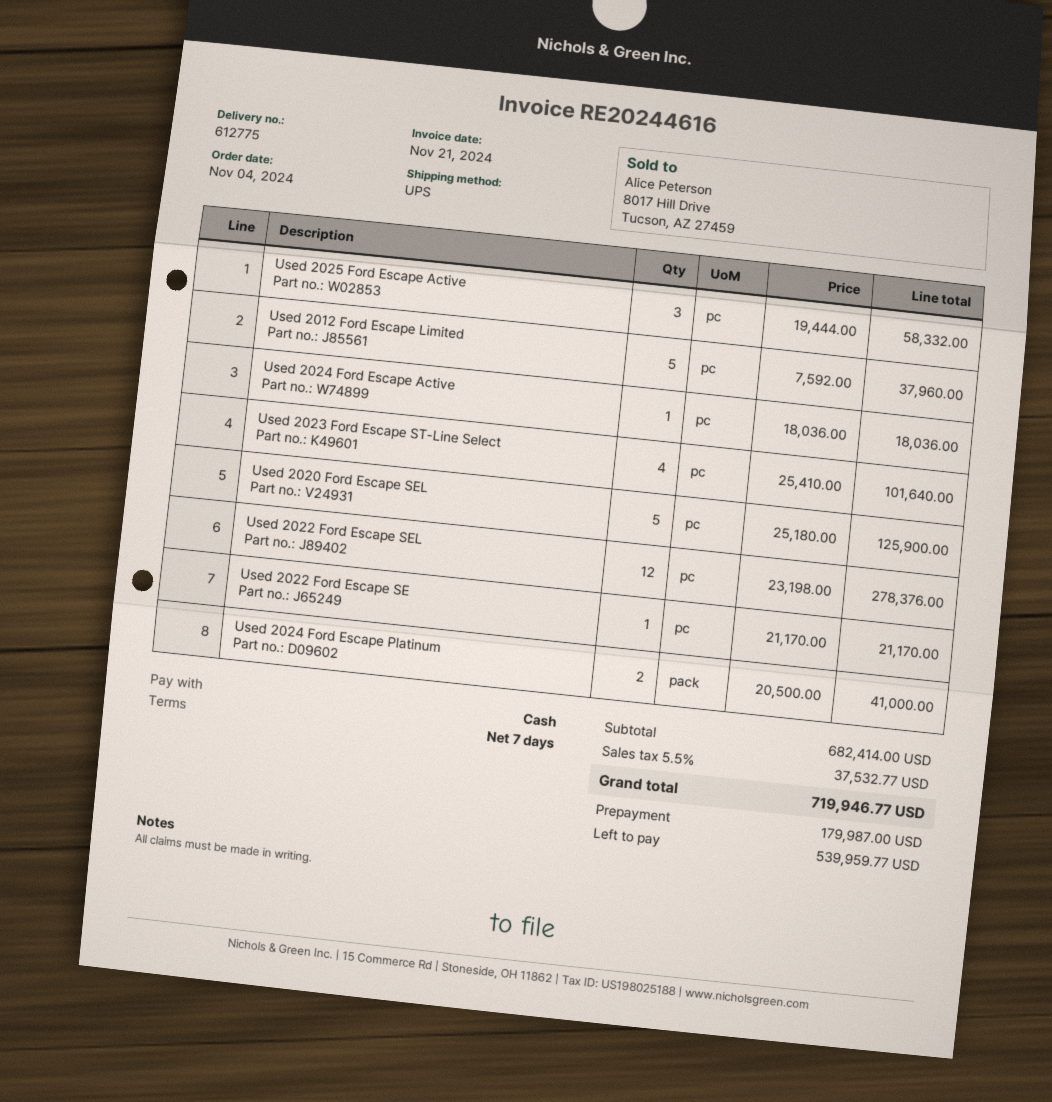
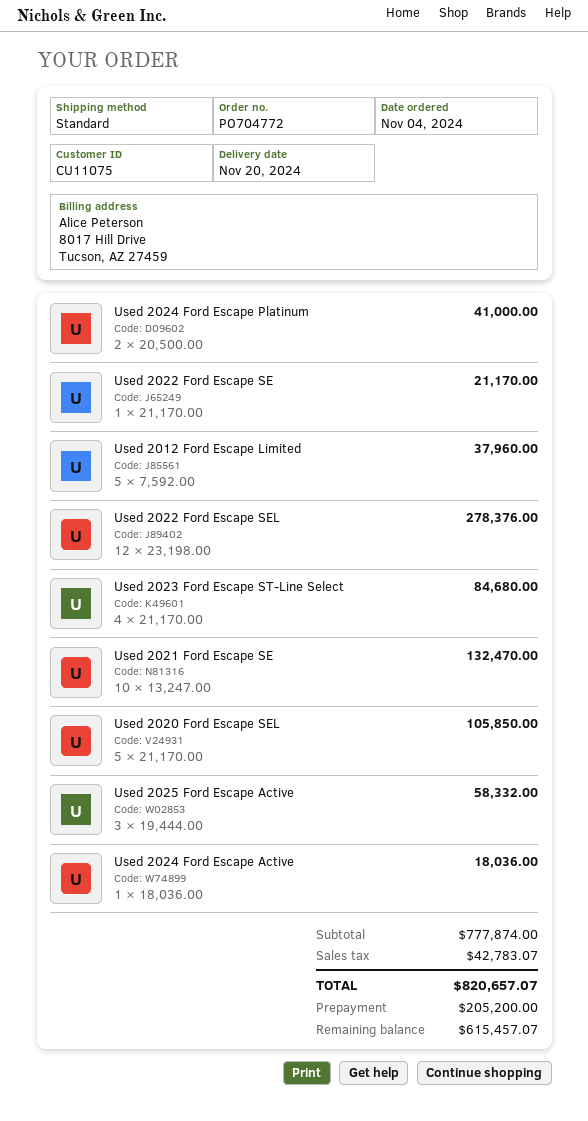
shipping method: UPS -> standard
Used 2023 Ford Escape ST-Line Select: 4 x 25410.00 = 101640.00 -> 4 x 21170.00 = 84680.00
Used 2020 Ford Escape SEL: 5 x 25180.00 = 125900.00 -> 5 x 21170.00 = 105850.00
Used 2021 Ford Escape SE: none -> 10 x 13247.00 = 132470.00
subtotal: 682414.00 -> 777874.00
tax: 37532.77 -> 42783.07
total: 719946.77 -> 820657.07
deposit: 179987.00 -> 205200.00
balance: 539959.77 -> 615457.07

